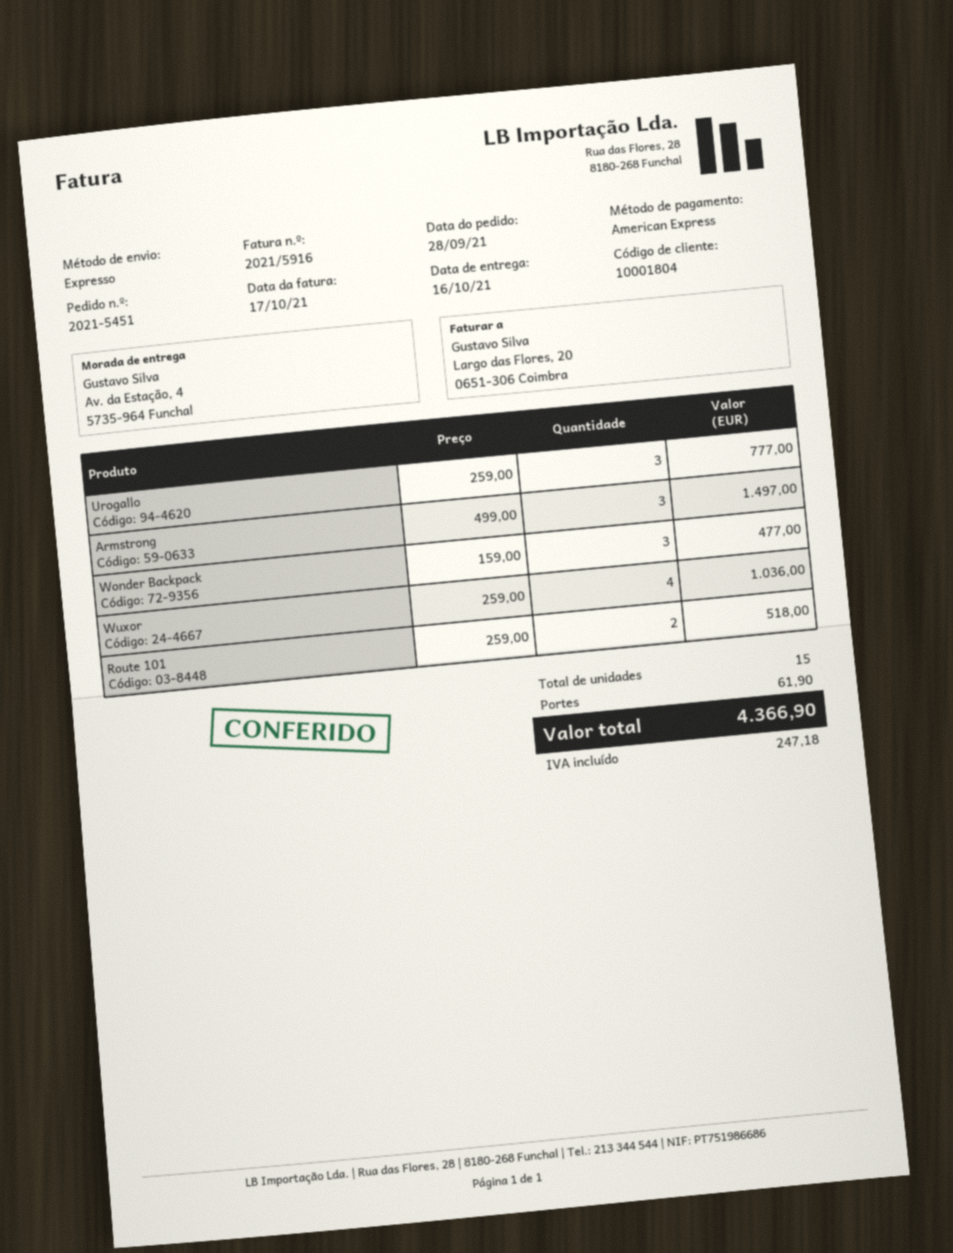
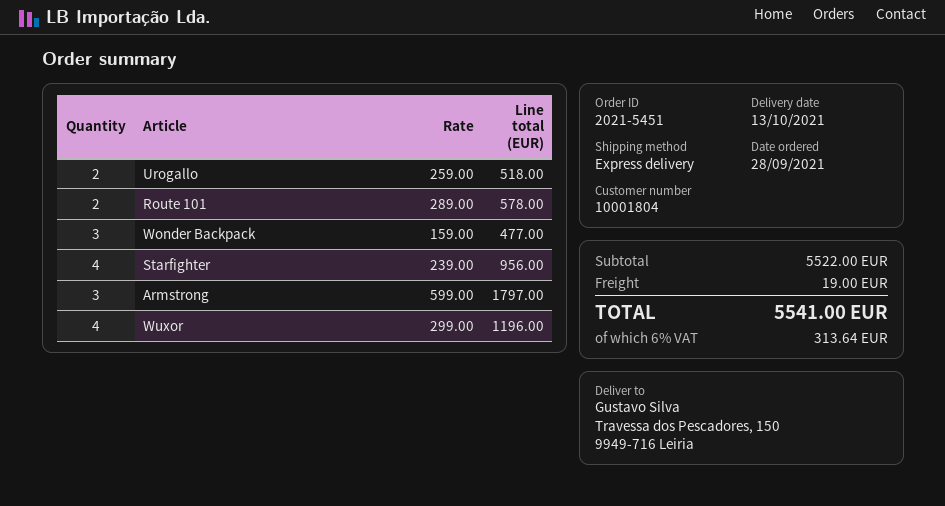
delivery date: 2021-10-16 -> 2021-10-13
ship to: Av. da Estação, 4, 5735-964 Funchal -> Travessa dos Pescadores, 150, 9949-716 Leiria
Urogallo: 3 x 259.00 = 777.00 -> 2 x 259.00 = 518.00
Armstrong: 3 x 499.00 = 1497.00 -> 3 x 599.00 = 1797.00
Wuxor: 4 x 259.00 = 1036.00 -> 4 x 299.00 = 1196.00
Route 101: 2 x 259.00 = 518.00 -> 2 x 289.00 = 578.00
Starfighter: none -> 4 x 239.00 = 956.00
shipping: 61.90 -> 19.00
tax: 247.18 -> 313.64
total: 4366.90 -> 5541.00

